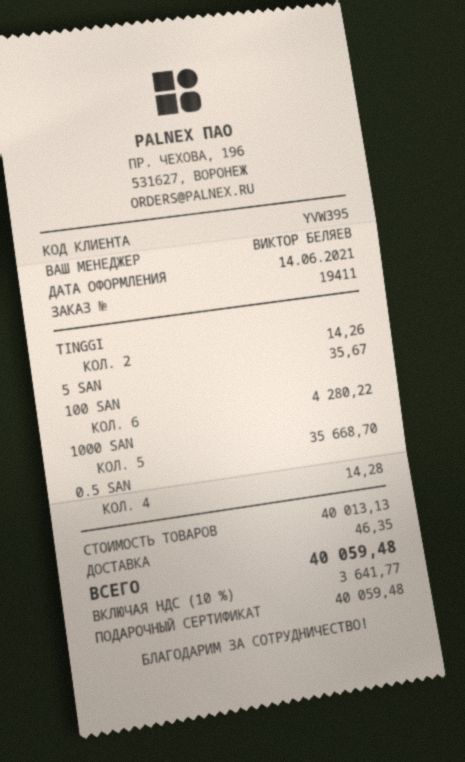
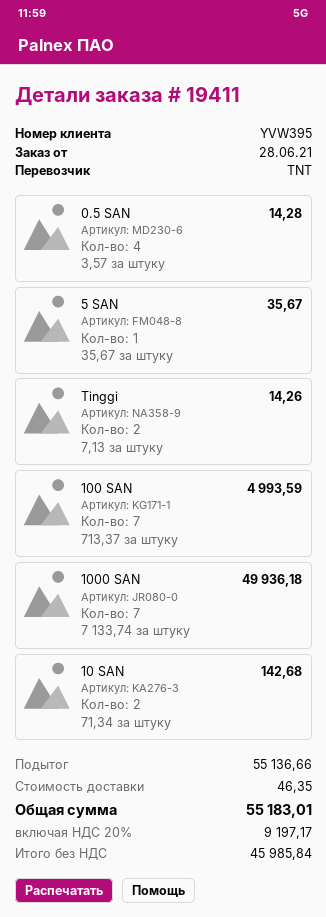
order date: 2021-06-14 -> 2021-06-28
100 SAN: 6 for 4280.22 -> 7 for 4993.59
1000 SAN: 5 for 35668.70 -> 7 for 49936.18
10 SAN: none -> 2 for 142.68
subtotal: 40013.13 -> 55136.66
tax: 10% = 3641.77 -> 20% = 9197.17
total: 40059.48 -> 55183.01

